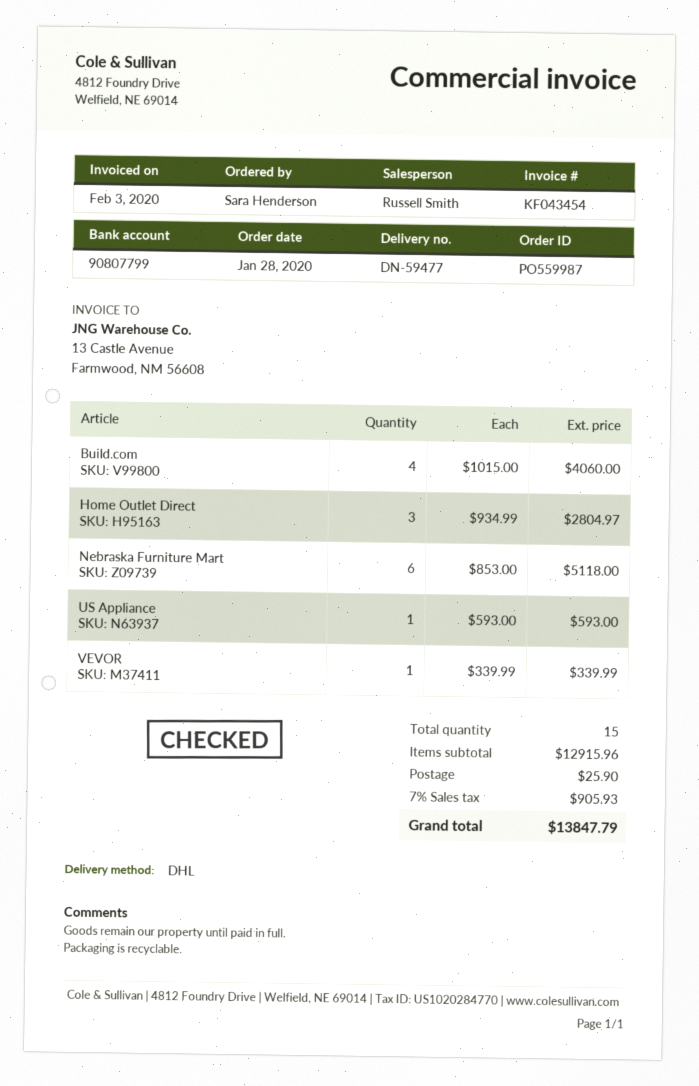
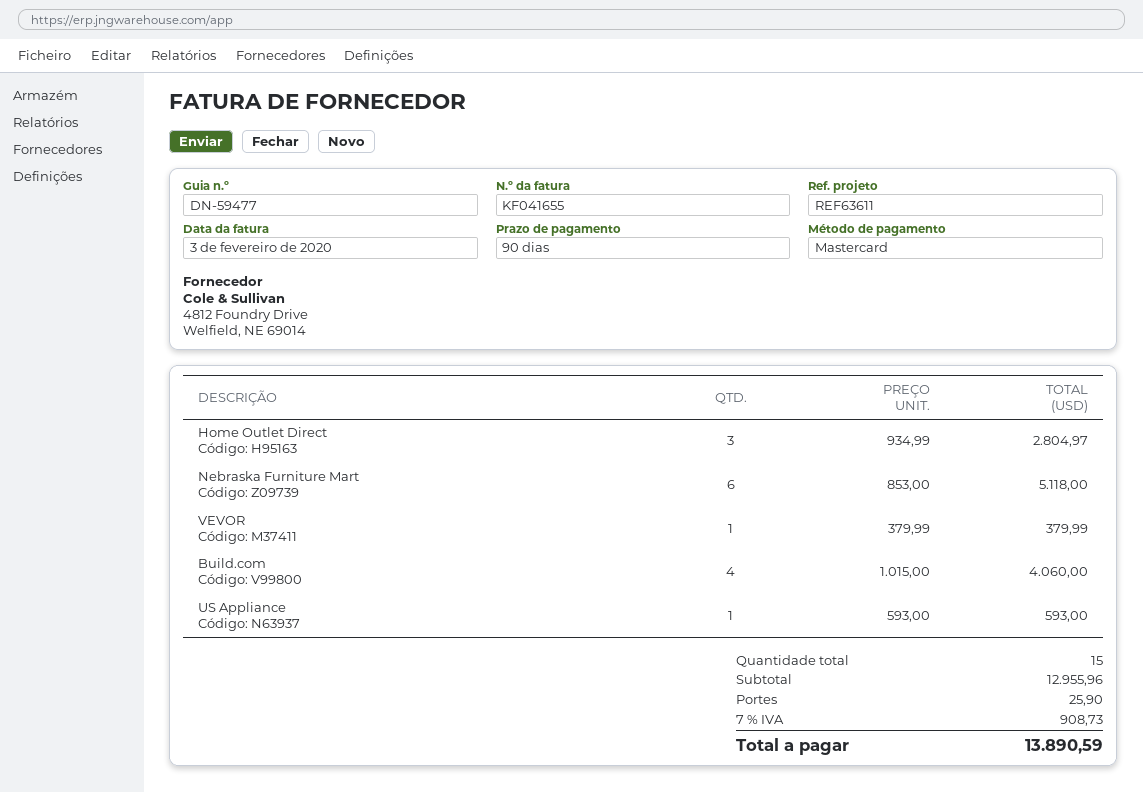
invoice number: KF043454 -> KF041655
VEVOR: 1 x 339.99 = 339.99 -> 1 x 379.99 = 379.99
subtotal: 12915.96 -> 12955.96
tax: 7% = 905.93 -> 7% = 908.73
total: 13847.79 -> 13890.59

